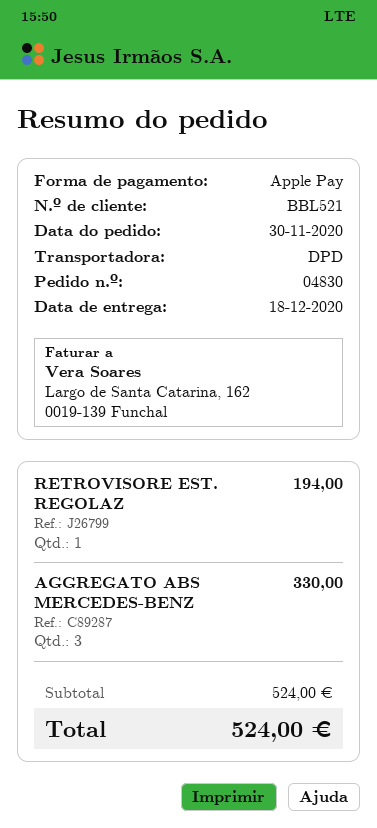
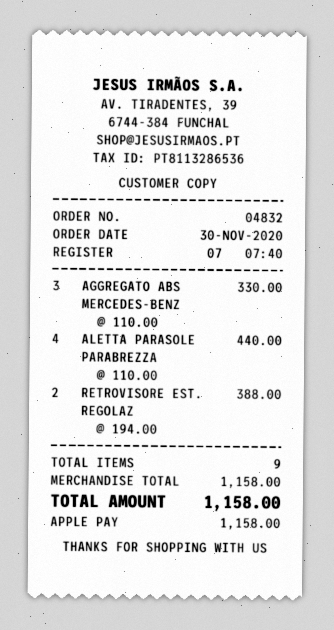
order number: 04830 -> 04832
RETROVISORE EST. REGOLAZ: 1 for 194.00 -> 2 for 388.00
ALETTA PARASOLE PARABREZZA: none -> 4 for 440.00
subtotal: 524.00 -> 1158.00
total: 524.00 -> 1158.00

